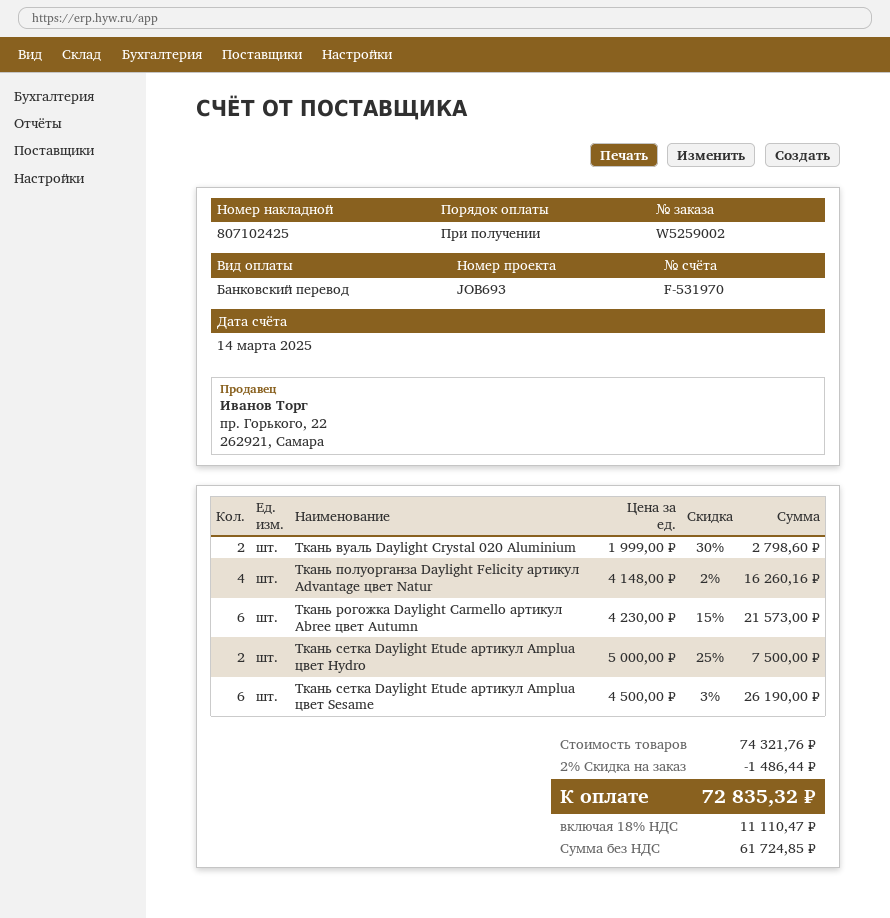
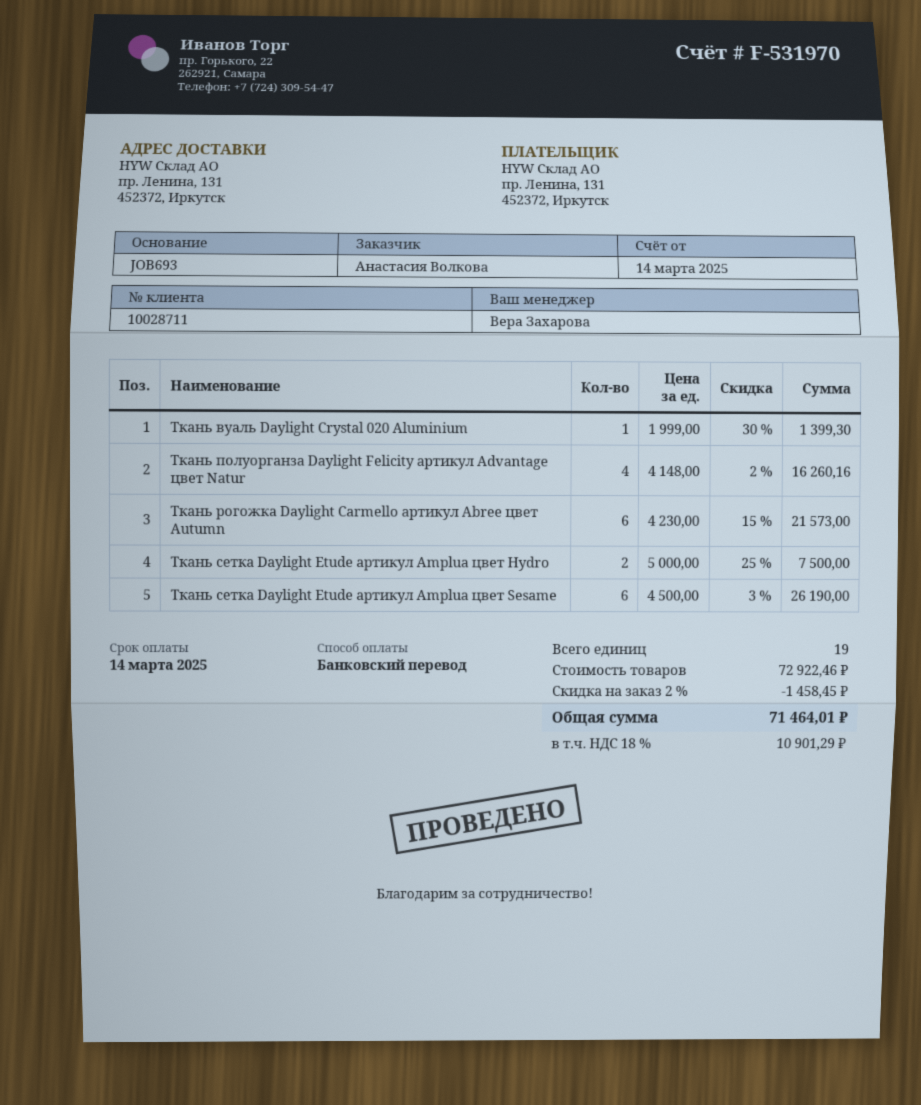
Ткань вуаль Daylight Crystal 020 Aluminium: 2 x 1999.00 - 30% = 2798.60 -> 1 x 1999.00 - 30% = 1399.30
subtotal: 74321.76 -> 72922.46
discount: 2% = 1486.44 -> 2% = 1458.45
tax: 18% = 11110.47 -> 18% = 10901.29
total: 72835.32 -> 71464.01

